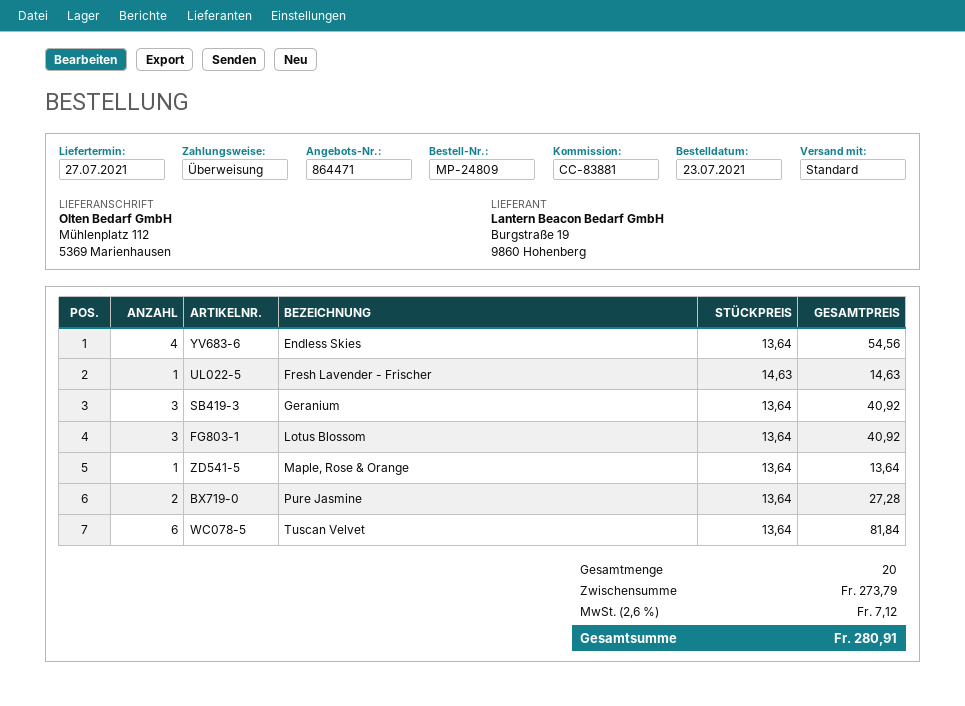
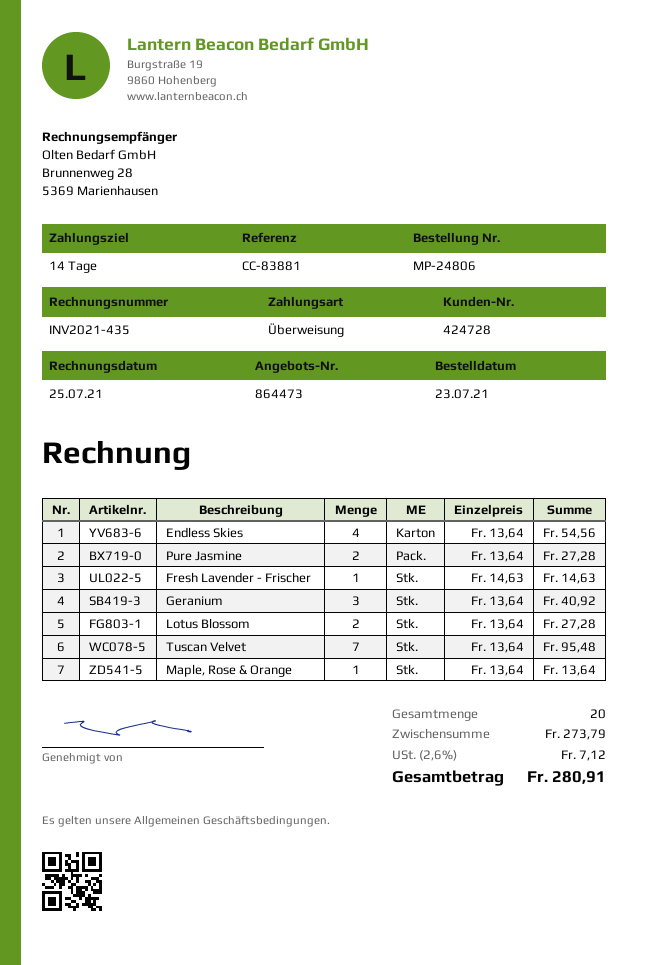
quote number: 864471 -> 864473
order number: MP-24809 -> MP-24806
Lotus Blossom: 3 x 13.64 = 40.92 -> 2 x 13.64 = 27.28
Tuscan Velvet: 6 x 13.64 = 81.84 -> 7 x 13.64 = 95.48

